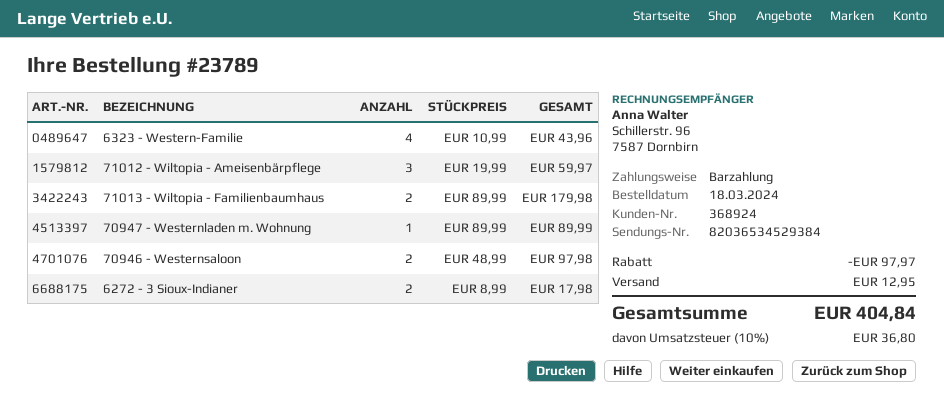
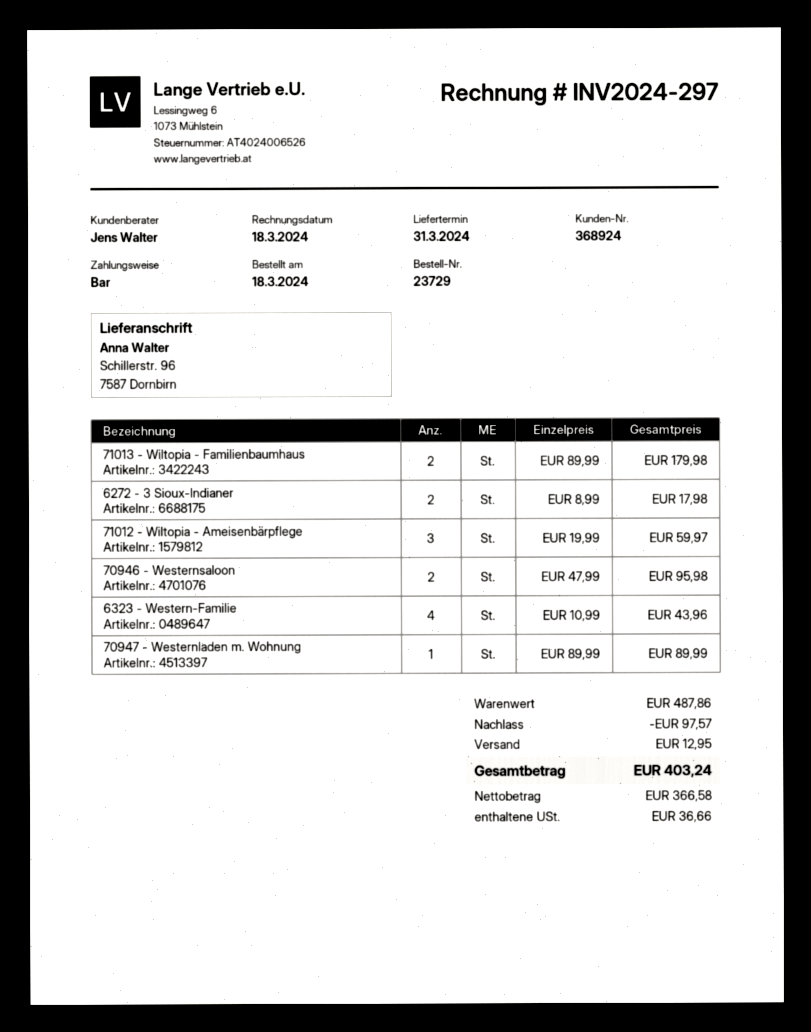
order number: 23789 -> 23729
70946 - Westernsaloon: 2 x 48.99 = 97.98 -> 2 x 47.99 = 95.98
discount: 97.97 -> 97.57
tax: 36.80 -> 36.66
total: 404.84 -> 403.24

